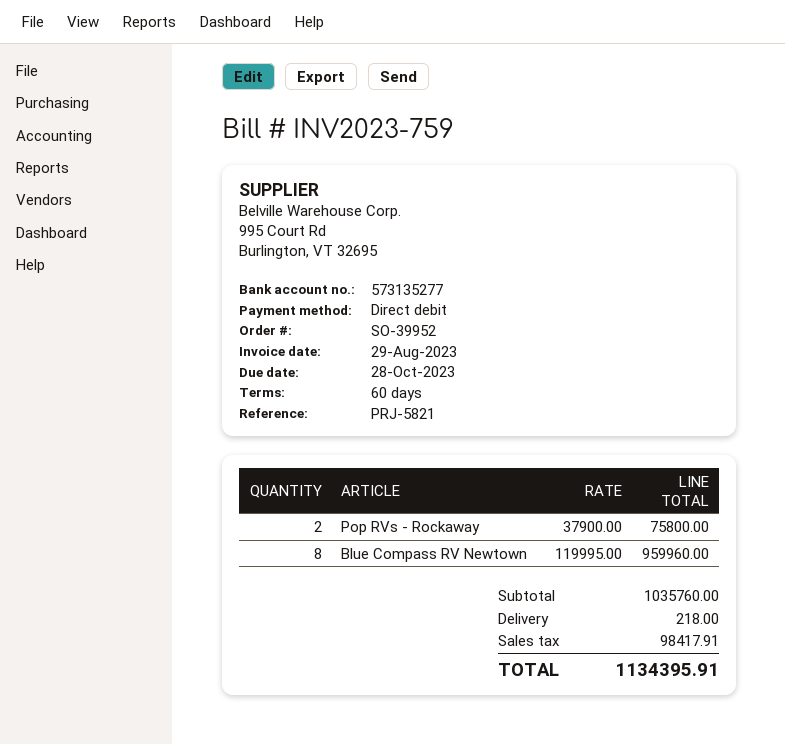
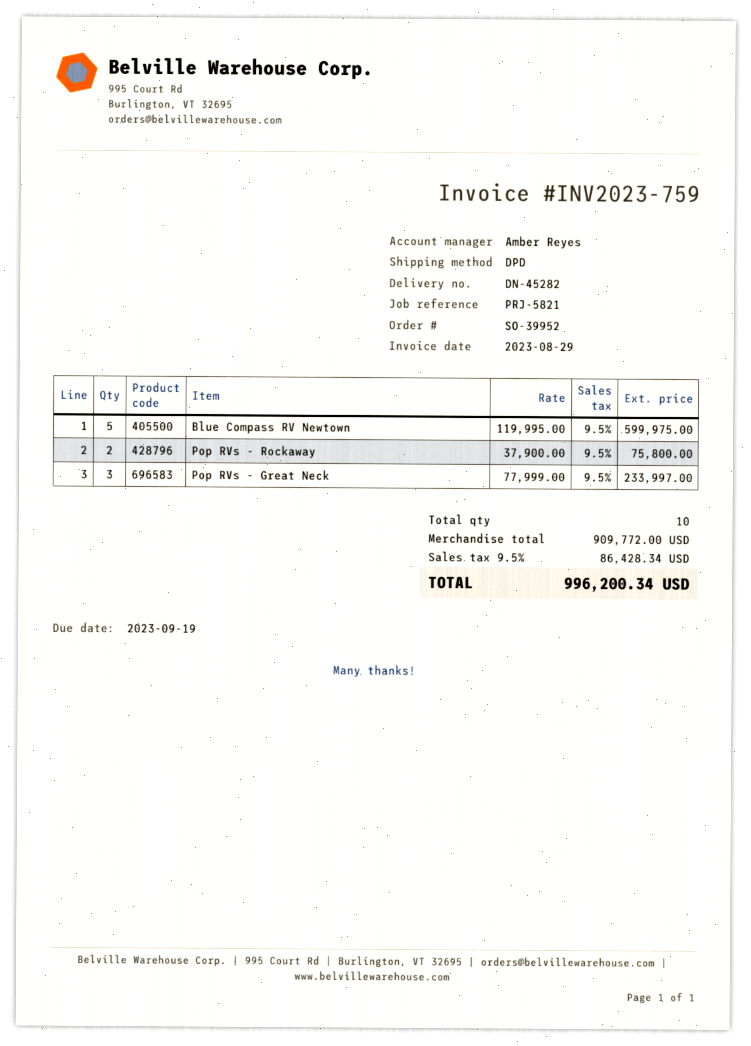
due date: 2023-10-28 -> 2023-09-19
Blue Compass RV Newtown: 8 x 119995.00 = 959960.00 -> 5 x 119995.00 = 599975.00
Pop RVs - Great Neck: none -> 3 x 77999.00 = 233997.00
subtotal: 1035760.00 -> 909772.00
shipping: 218.00 -> none
tax: 98417.91 -> 86428.34
total: 1134395.91 -> 996200.34

